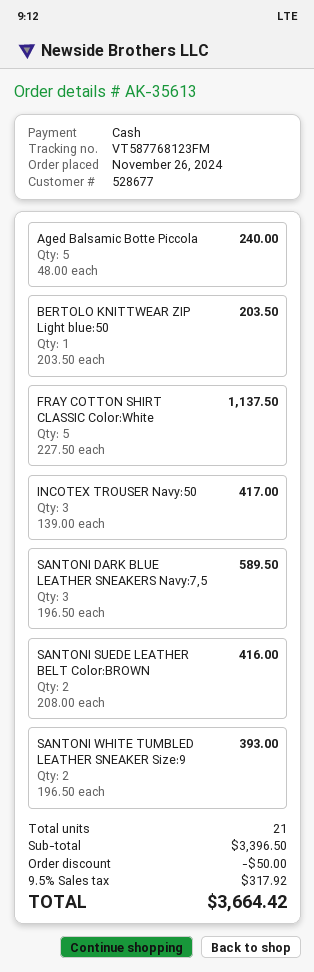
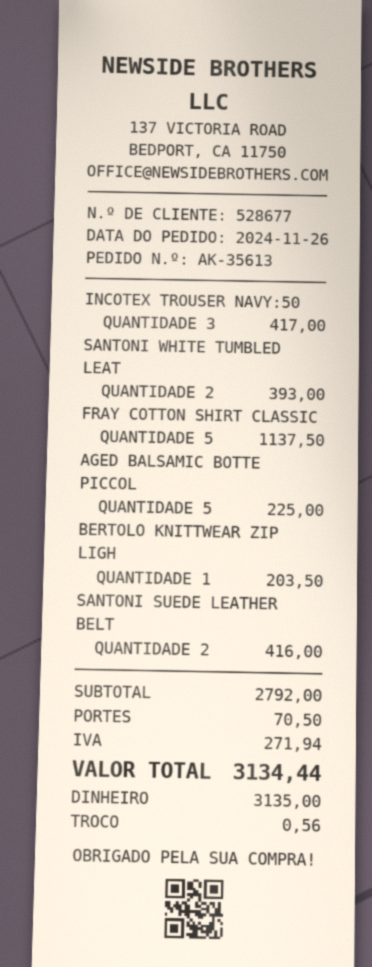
Aged Balsamic Botte Piccola: 5 for 240.00 -> 5 for 225.00
SANTONI DARK BLUE LEATHER SNEAKERS Navy:7,5: 3 for 589.50 -> none
subtotal: 3396.50 -> 2792.00
discount: 50.00 -> none
shipping: none -> 70.50
tax: 317.92 -> 271.94
total: 3664.42 -> 3134.44

